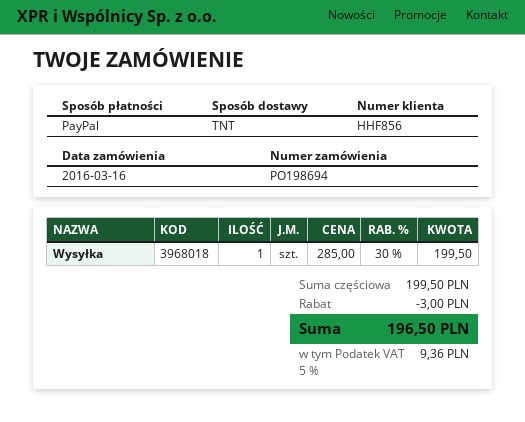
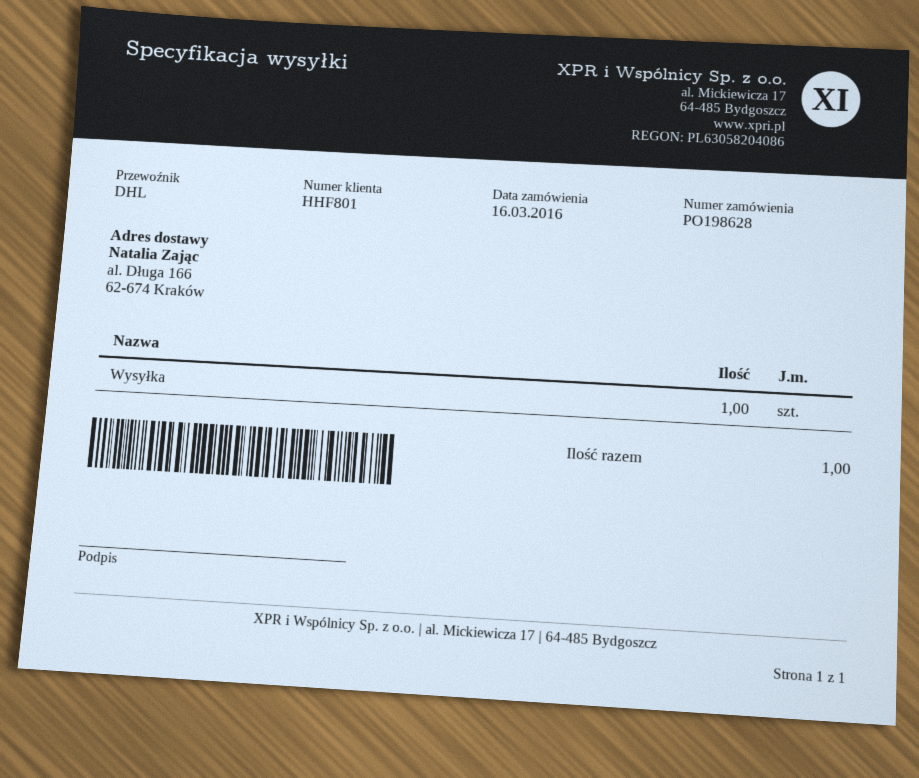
order number: PO198694 -> PO198628
customer number: HHF856 -> HHF801
shipping method: TNT -> DHL

